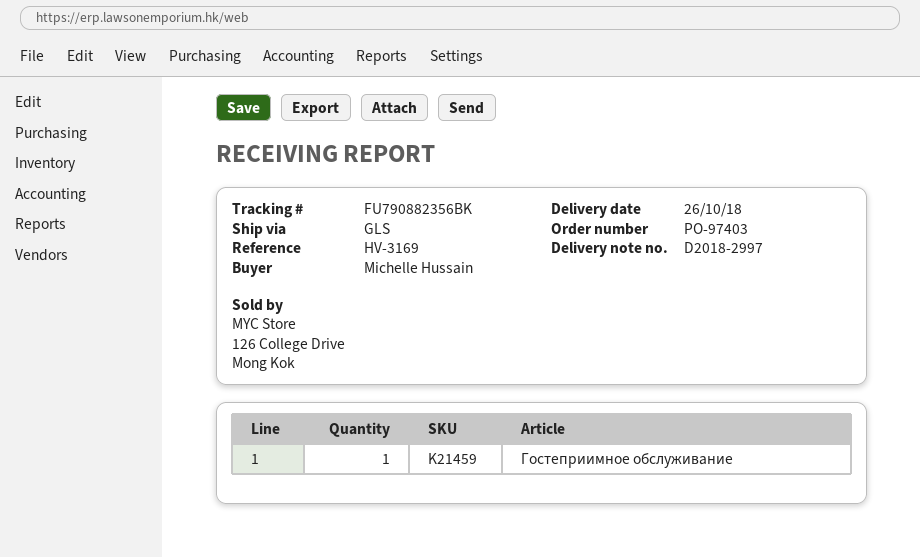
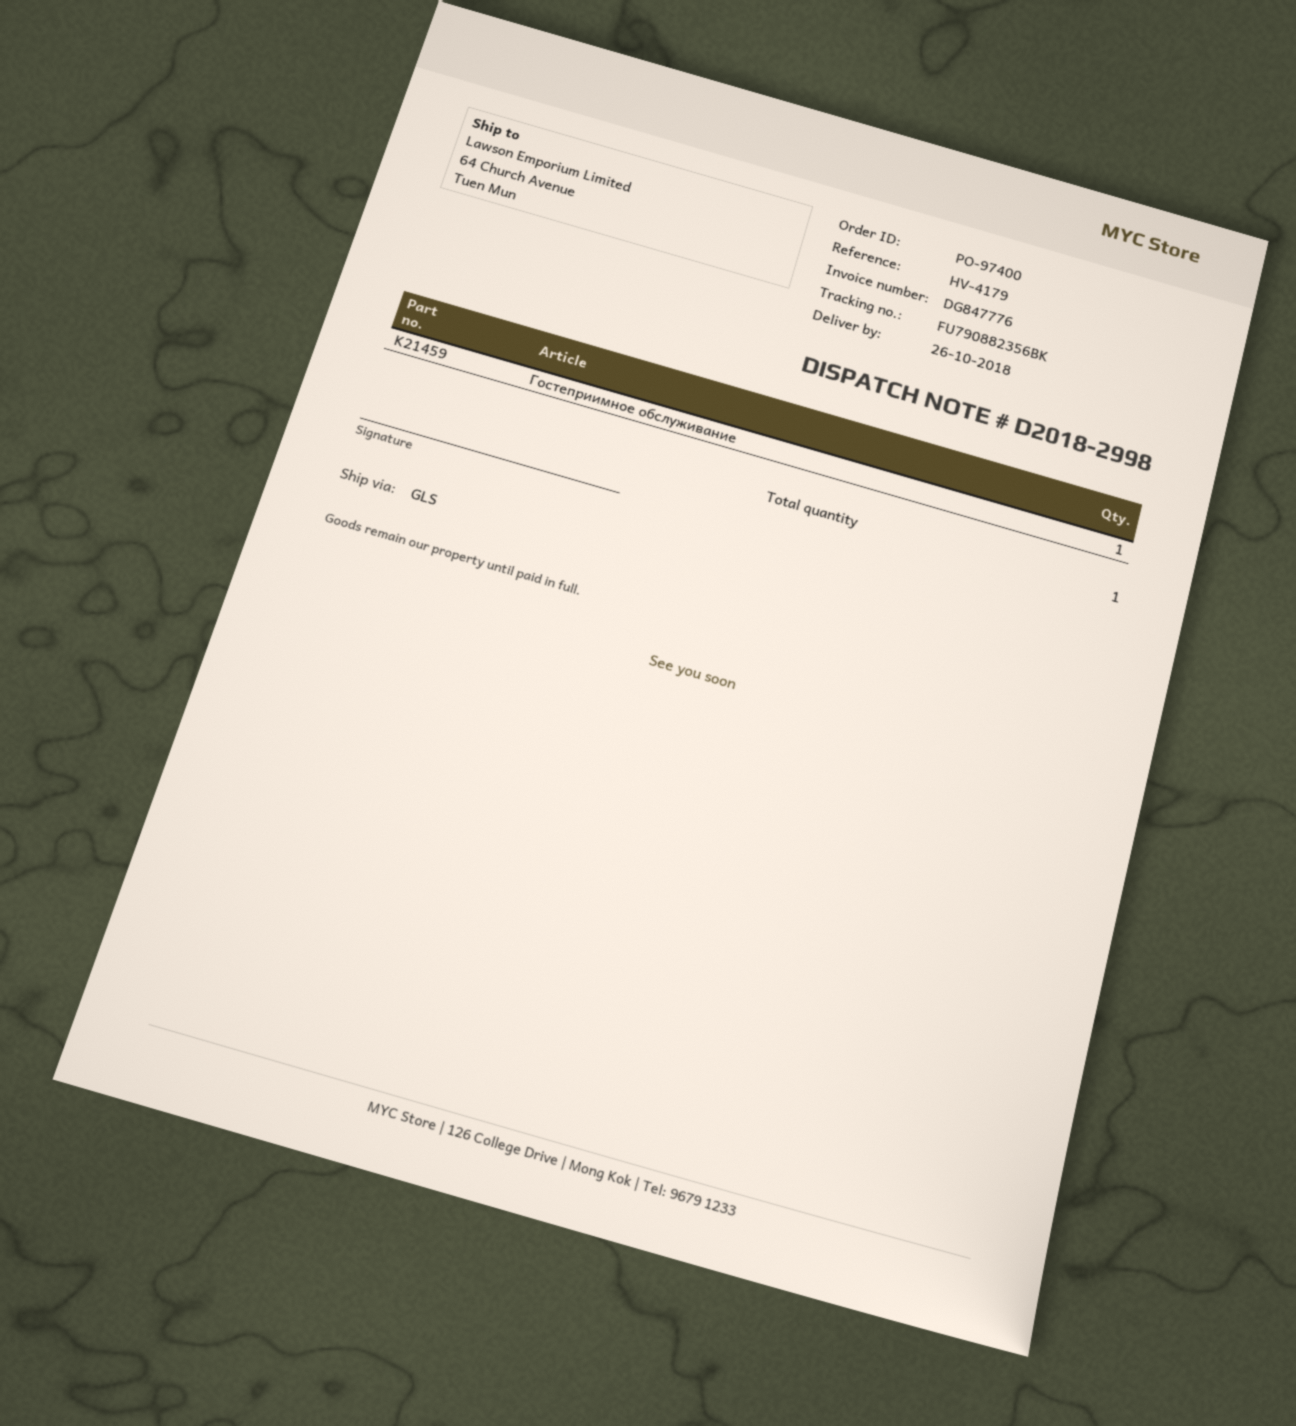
order number: PO-97403 -> PO-97400
delivery note number: D2018-2997 -> D2018-2998
reference: HV-3169 -> HV-4179

